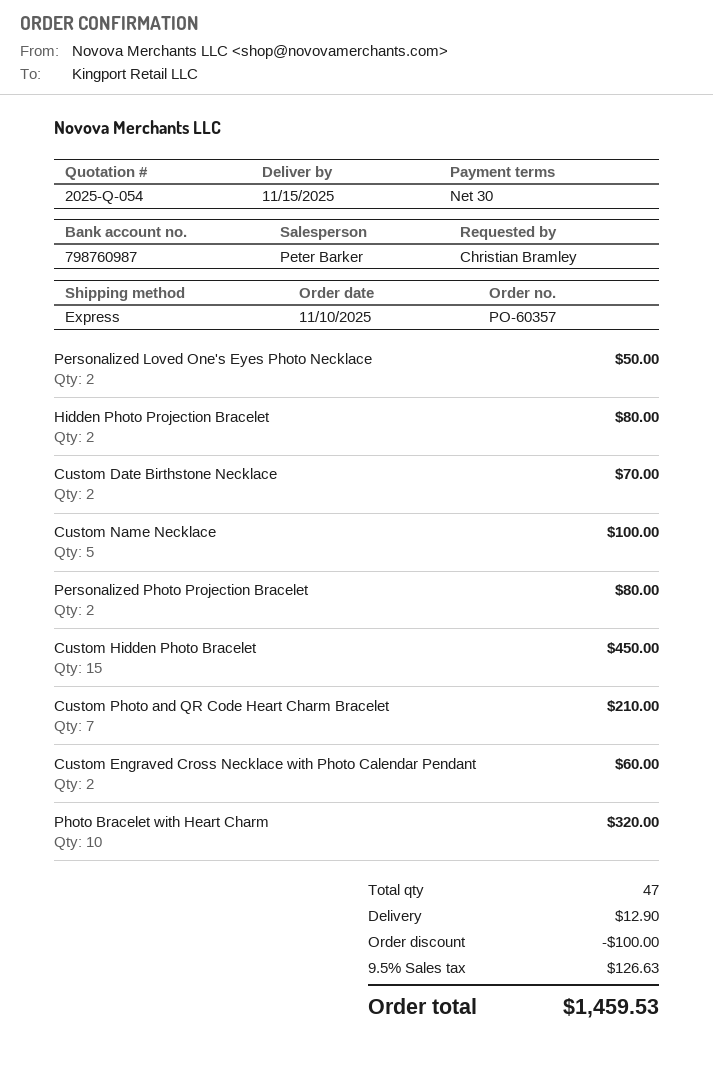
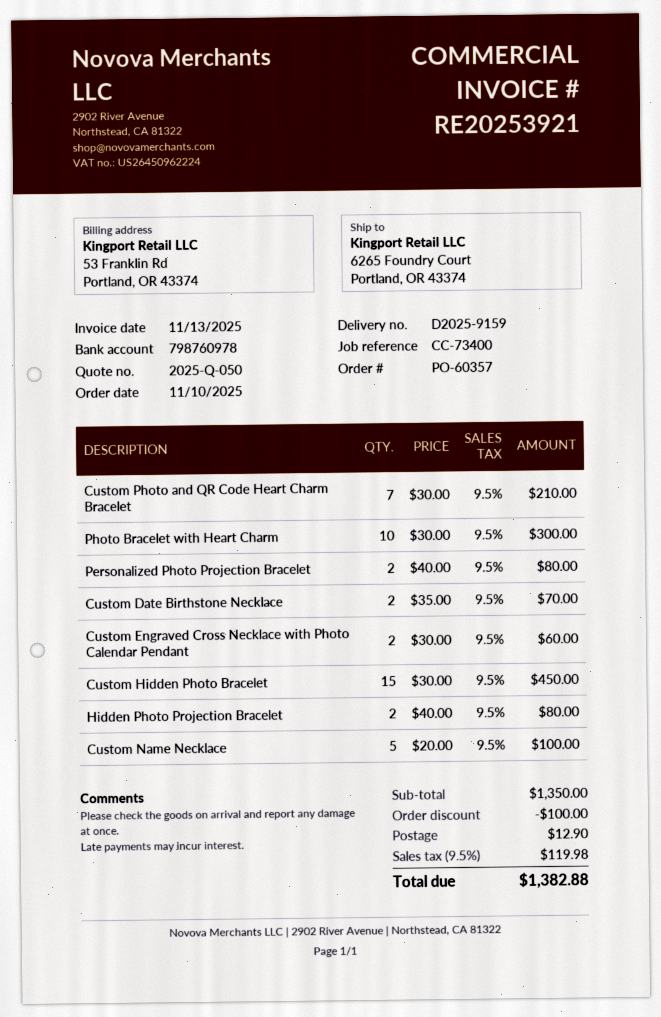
quote number: 2025-Q-054 -> 2025-Q-050
bank account: 798760987 -> 798760978
Personalized Loved One's Eyes Photo Necklace: 2 for 50.00 -> none
Photo Bracelet with Heart Charm: 10 for 320.00 -> 10 for 300.00
tax: 9.5% = 126.63 -> 9.5% = 119.98
total: 1459.53 -> 1382.88

